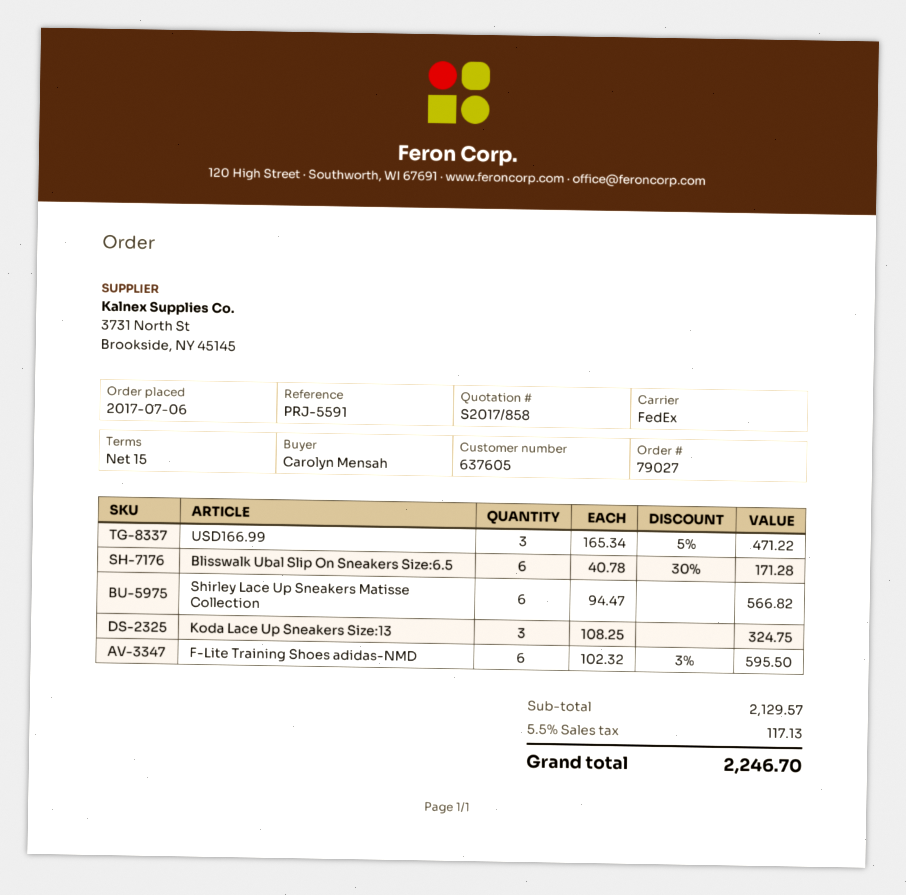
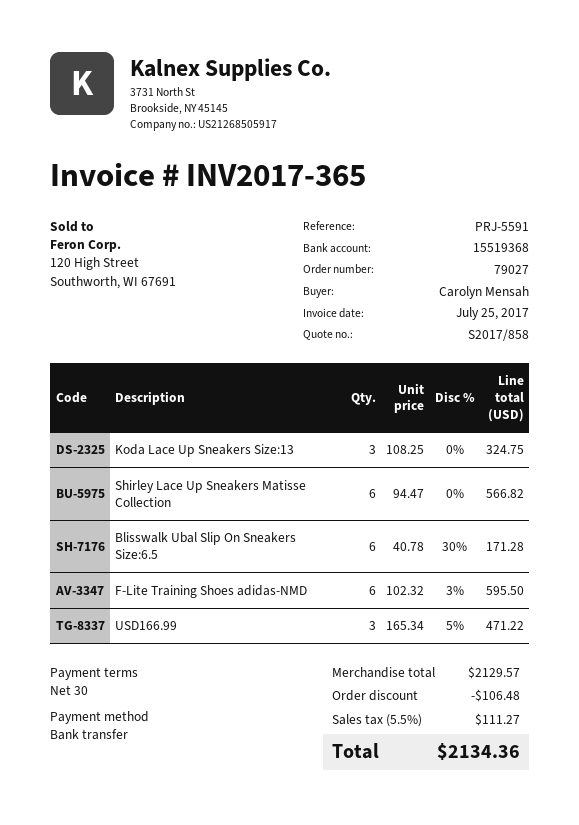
payment terms: 15 days -> 30 days
discount: none -> 106.48
tax: 5.5% = 117.13 -> 5.5% = 111.27
total: 2246.70 -> 2134.36

